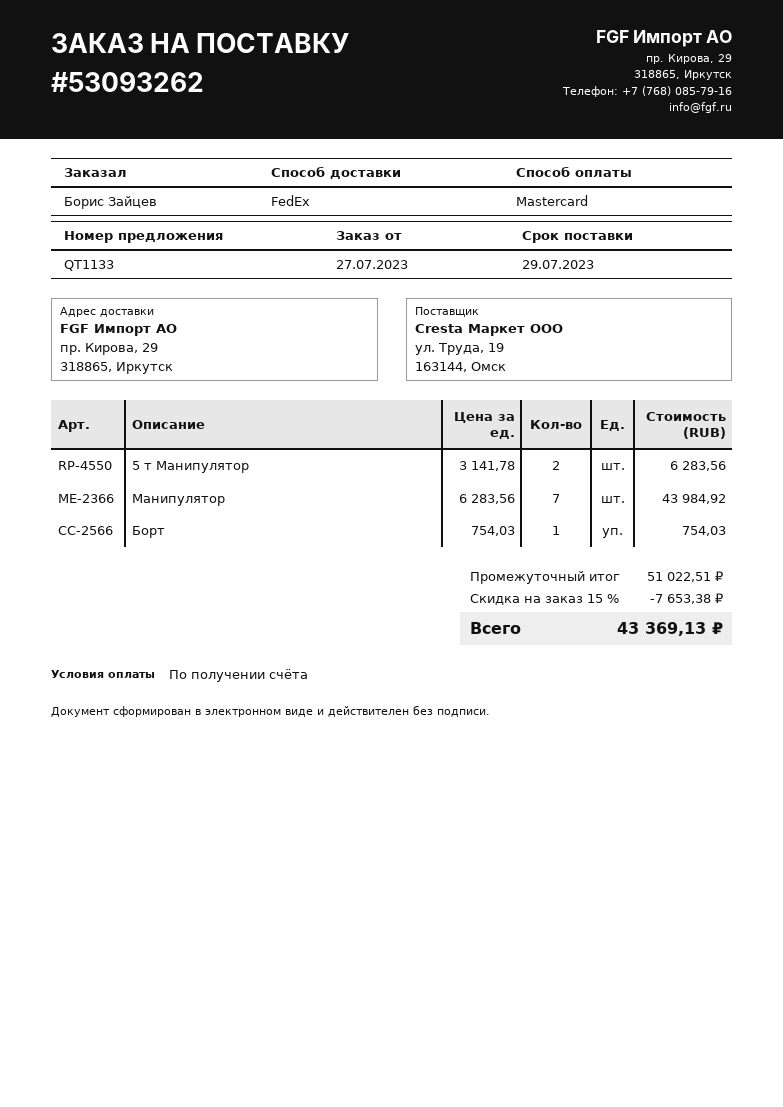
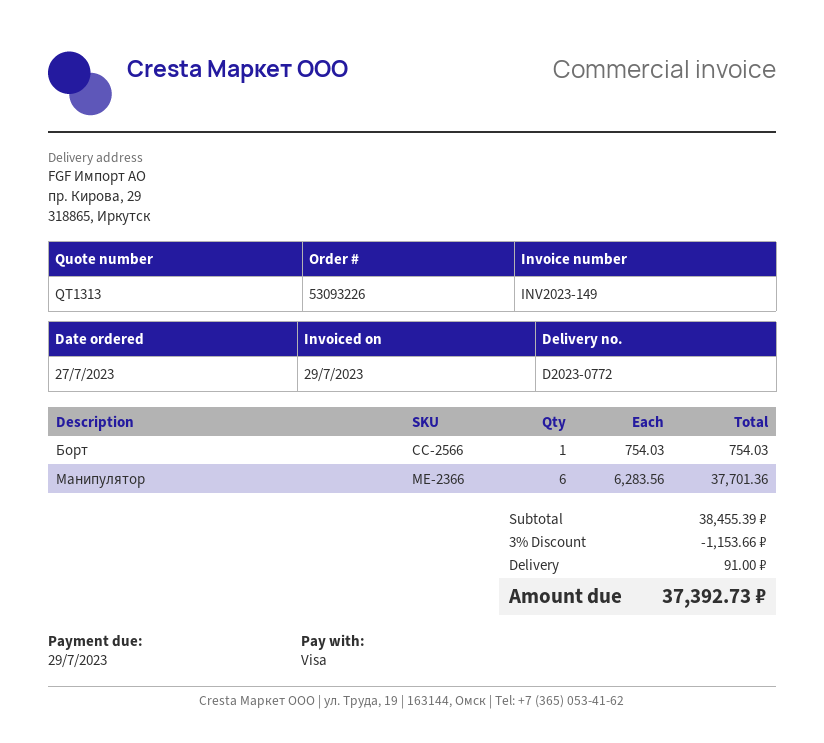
quote number: QT1133 -> QT1313
order number: 53093262 -> 53093226
payment method: Mastercard -> Visa
5 т Манипулятор: 2 x 3141.78 = 6283.56 -> none
Манипулятор: 7 x 6283.56 = 43984.92 -> 6 x 6283.56 = 37701.36
subtotal: 51022.51 -> 38455.39
discount: 15% = 7653.38 -> 3% = 1153.66
shipping: none -> 91.00
total: 43369.13 -> 37392.73

